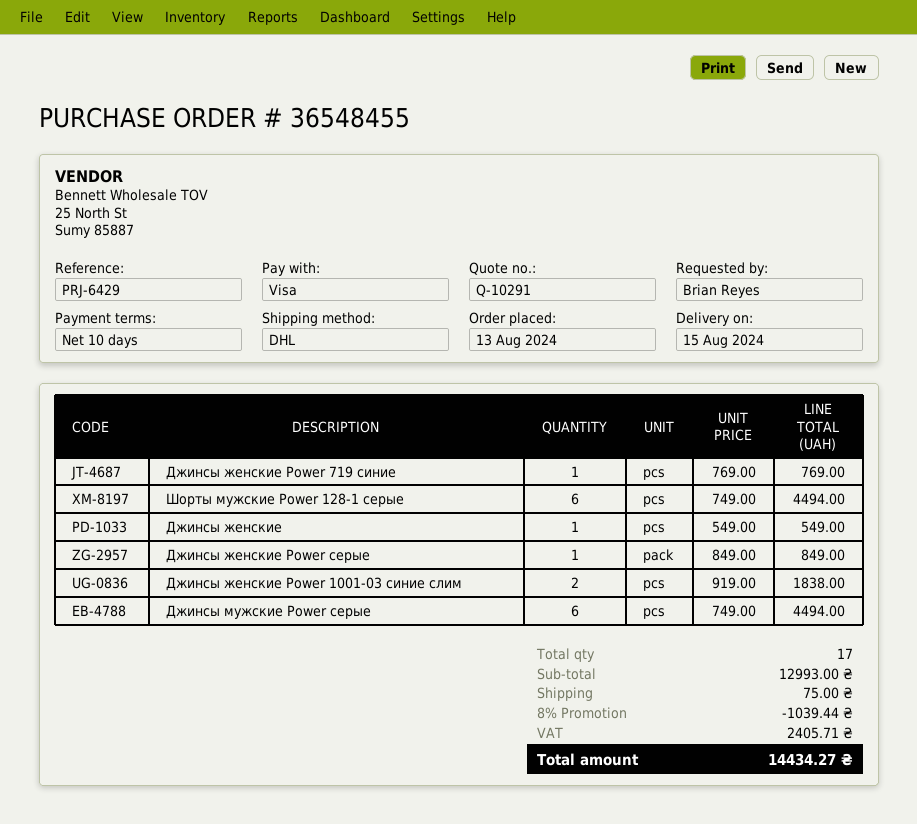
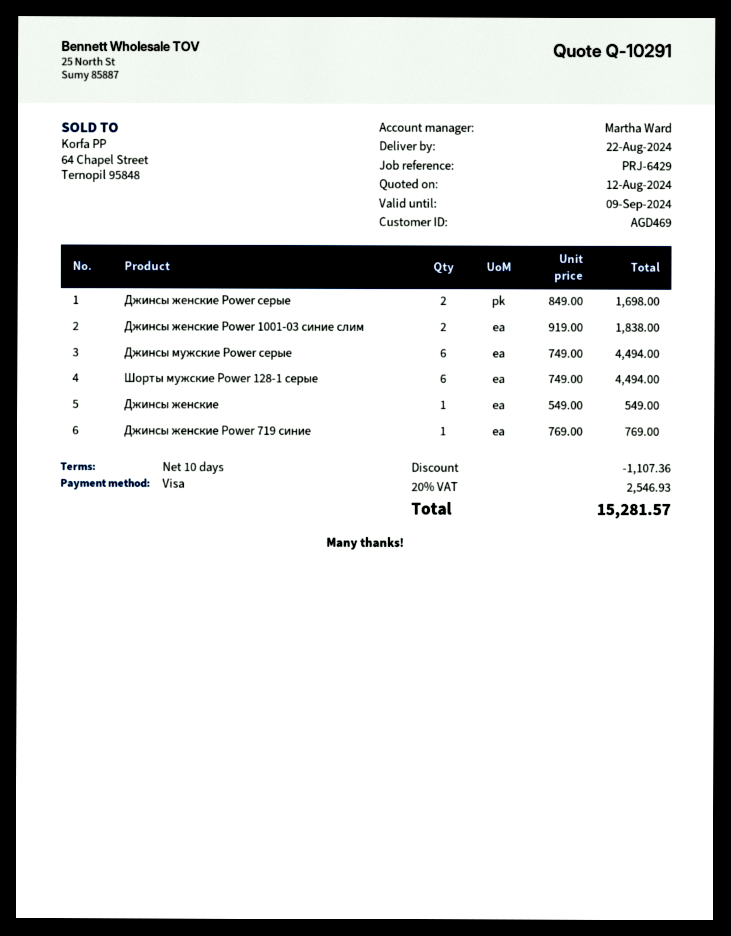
delivery date: 2024-08-15 -> 2024-08-22
Джинсы женские Power серые: 1 x 849.00 = 849.00 -> 2 x 849.00 = 1698.00
discount: 1039.44 -> 1107.36
shipping: 75.00 -> none
tax: 2405.71 -> 2546.93
total: 14434.27 -> 15281.57

